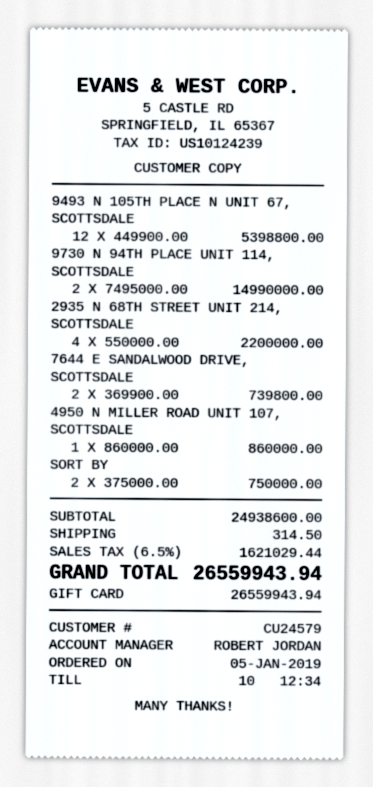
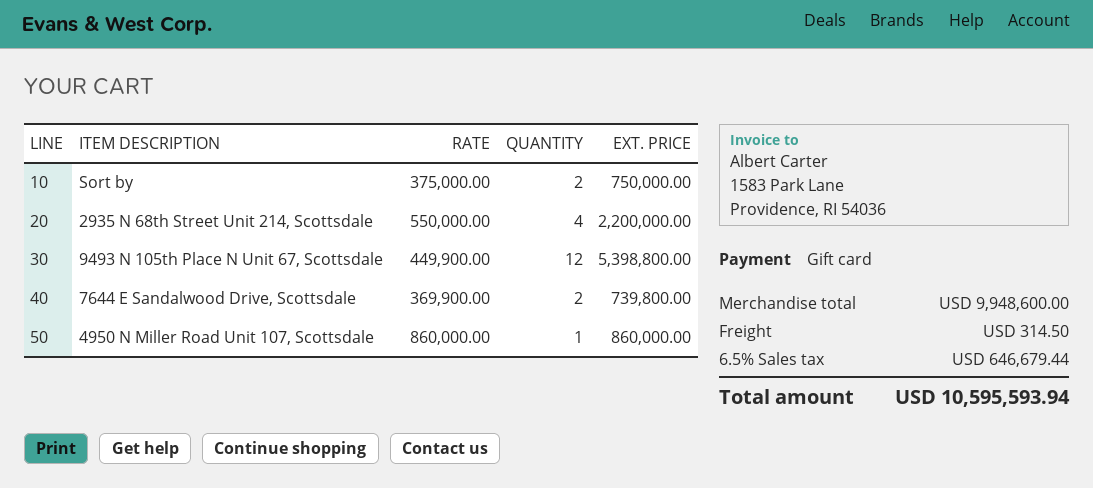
9730 N 94TH PLACE UNIT 114, SCOTTSDALE: 2 x 7495000.00 = 14990000.00 -> none
subtotal: 24938600.00 -> 9948600.00
tax: 6.5% = 1621029.44 -> 6.5% = 646679.44
total: 26559943.94 -> 10595593.94

